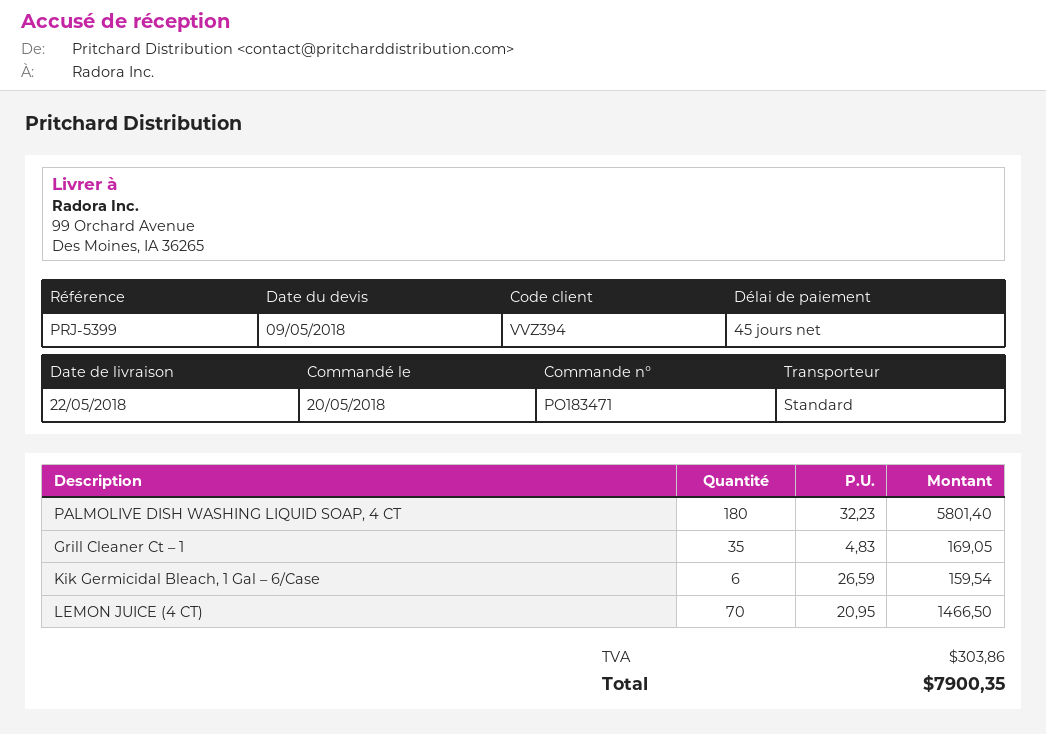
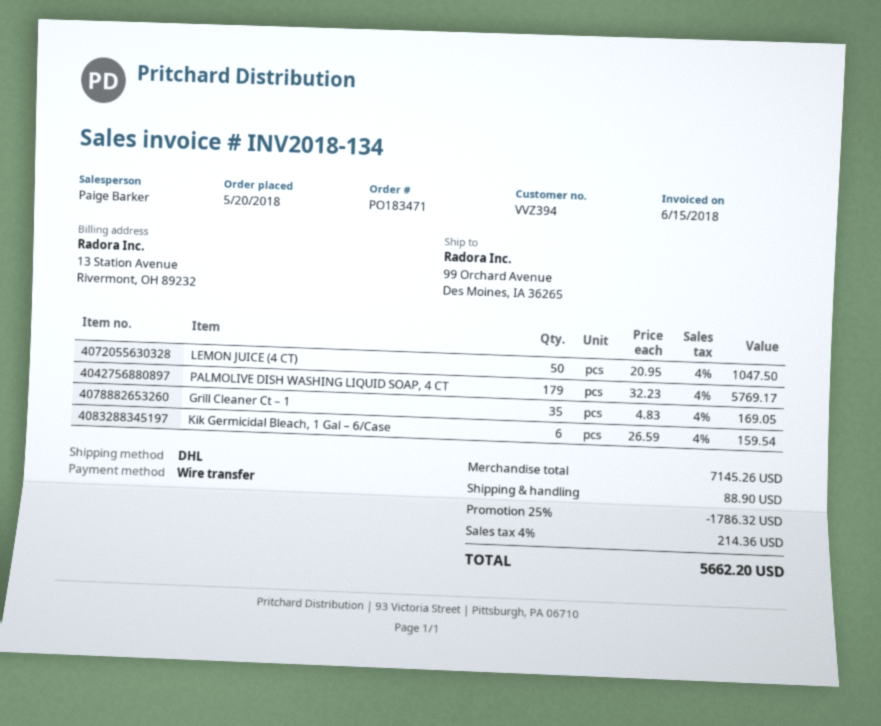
shipping method: standard -> DHL
PALMOLIVE DISH WASHING LIQUID SOAP, 4 CT: 180 x 32.23 = 5801.40 -> 179 x 32.23 = 5769.17
LEMON JUICE (4 CT): 70 x 20.95 = 1466.50 -> 50 x 20.95 = 1047.50
discount: none -> 25% = 1786.32
shipping: none -> 88.90
tax: 303.86 -> 214.36
total: 7900.35 -> 5662.20

